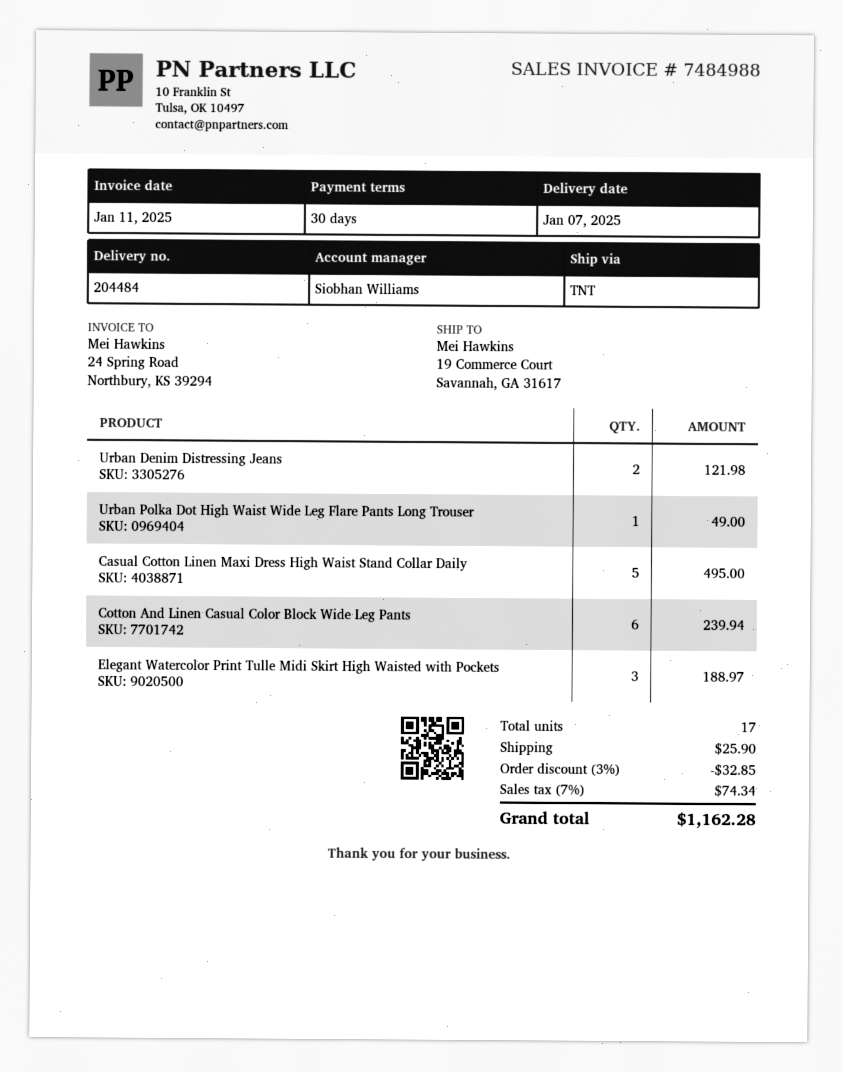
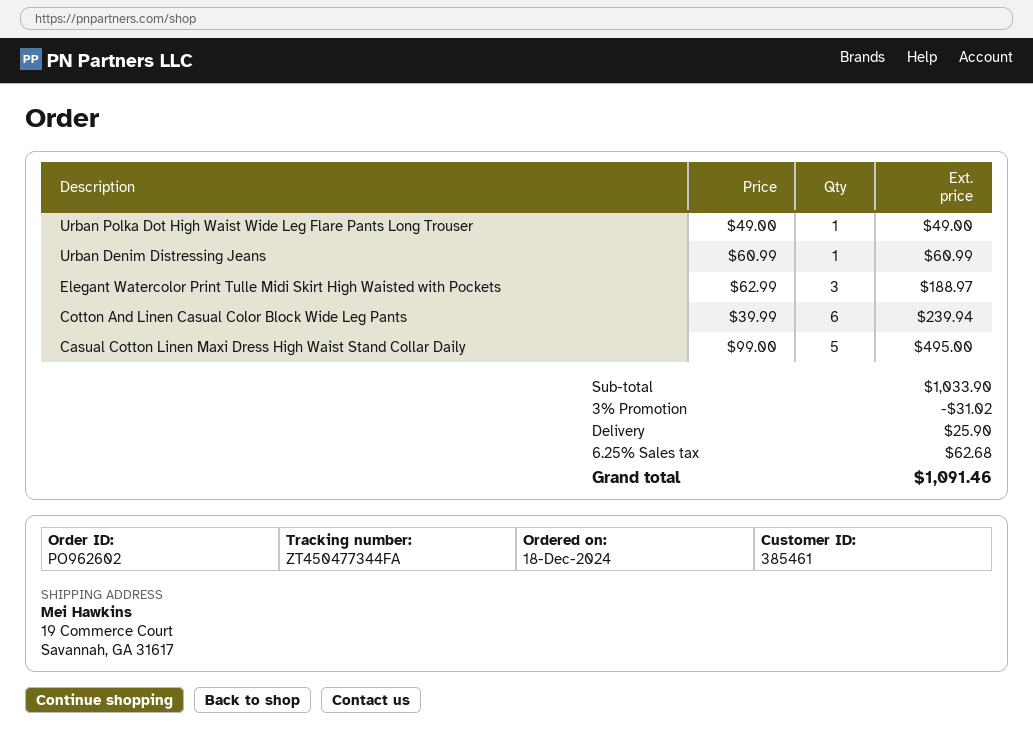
Urban Denim Distressing Jeans: 2 for 121.98 -> 1 for 60.99
discount: 3% = 32.85 -> 3% = 31.02
tax: 7% = 74.34 -> 6.25% = 62.68
total: 1162.28 -> 1091.46

